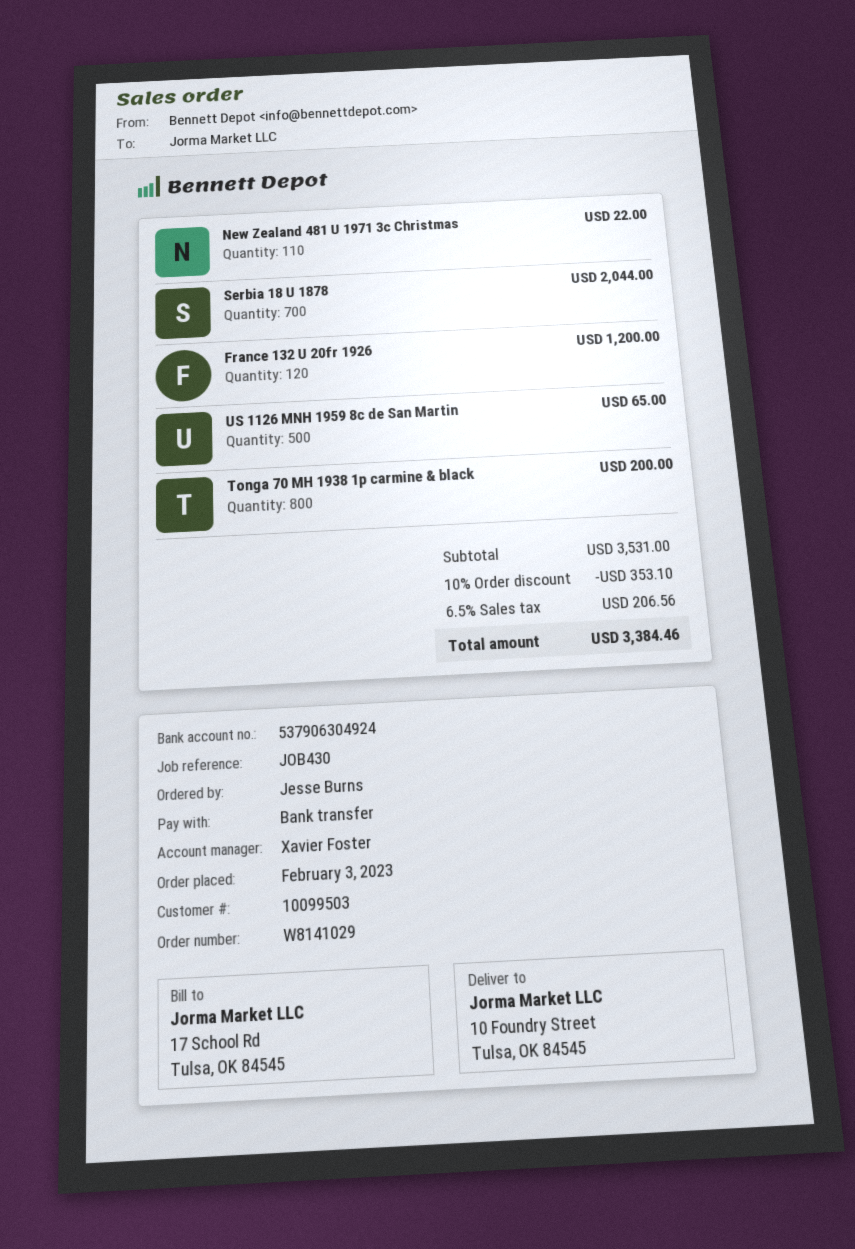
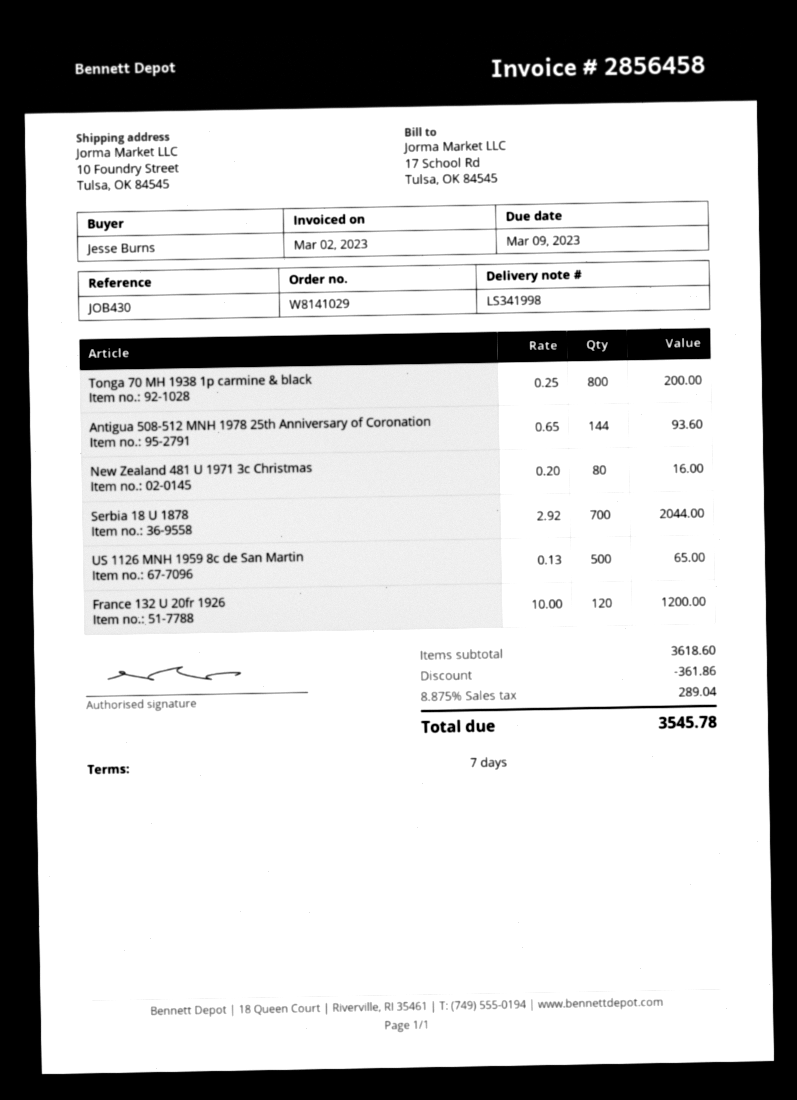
New Zealand 481 U 1971 3c Christmas: 110 for 22.00 -> 80 for 16.00
Antigua 508-512 MNH 1978 25th Anniversary of Coronation: none -> 144 for 93.60
subtotal: 3531.00 -> 3618.60
discount: 353.10 -> 361.86
tax: 6.5% = 206.56 -> 8.875% = 289.04
total: 3384.46 -> 3545.78

